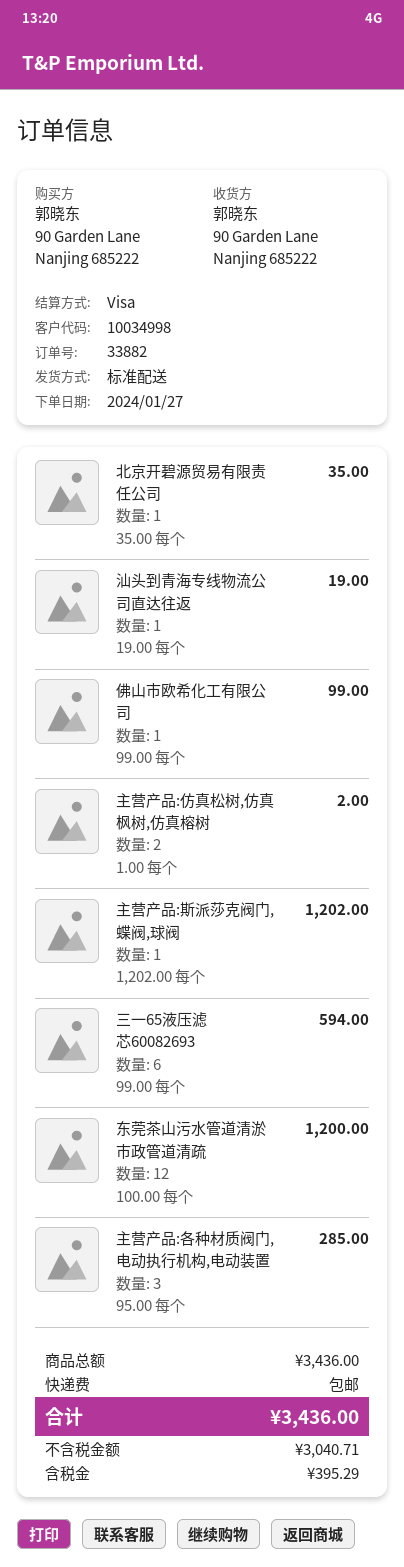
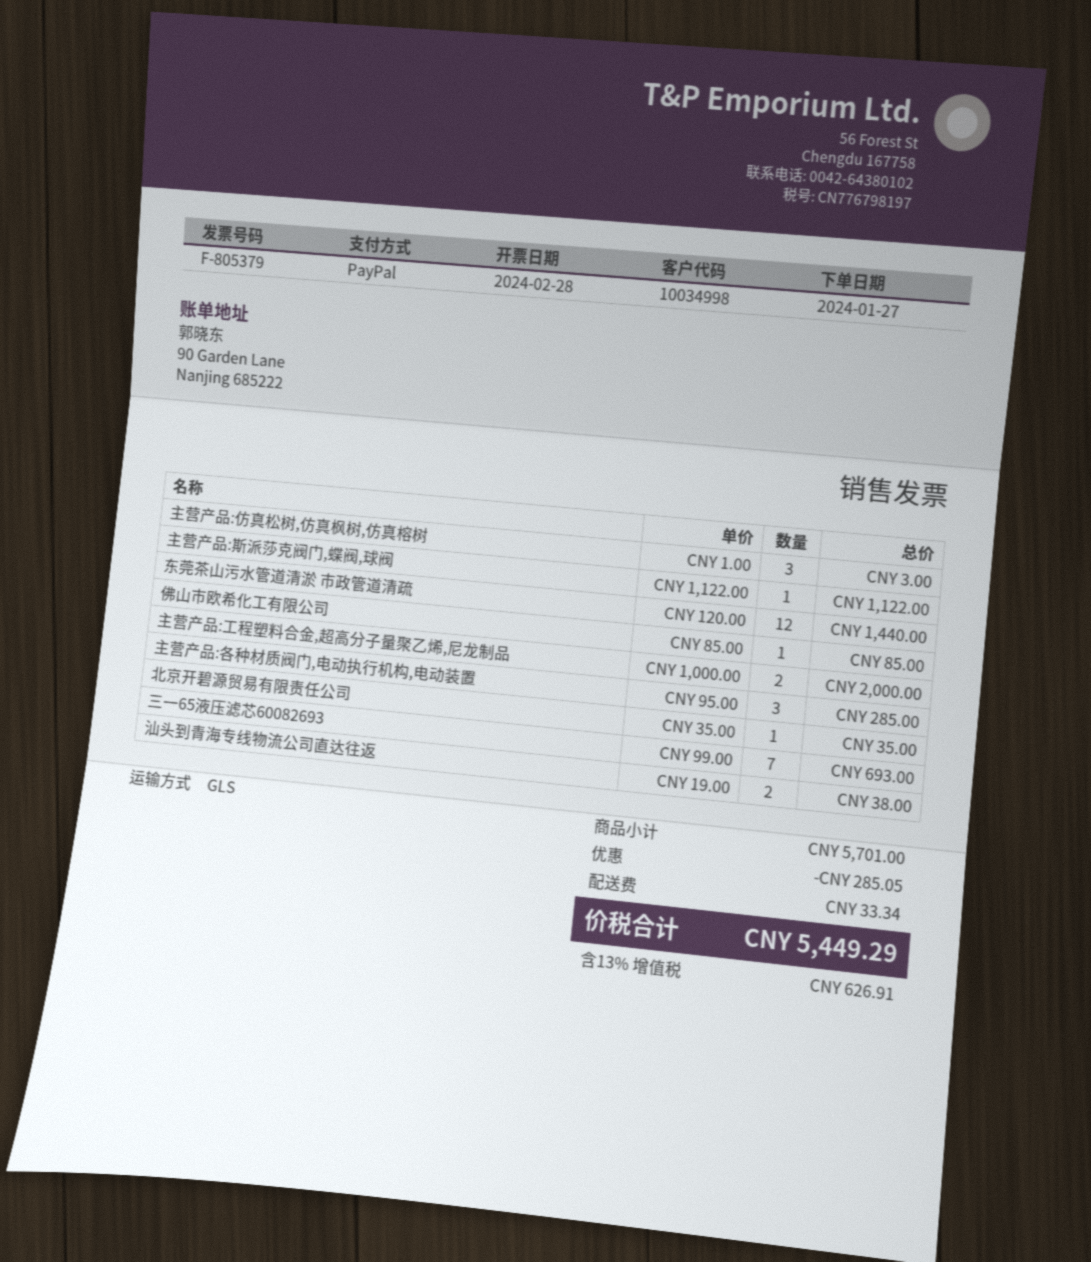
payment method: Visa -> PayPal
shipping method: standard -> GLS
汕头到青海专线物流公司直达往返: 1 x 19.00 = 19.00 -> 2 x 19.00 = 38.00
佛山市欧希化工有限公司: 1 x 99.00 = 99.00 -> 1 x 85.00 = 85.00
主营产品:仿真松树,仿真枫树,仿真榕树: 2 x 1.00 = 2.00 -> 3 x 1.00 = 3.00
主营产品:斯派莎克阀门,蝶阀,球阀: 1 x 1202.00 = 1202.00 -> 1 x 1122.00 = 1122.00
三一65液压滤芯60082693: 6 x 99.00 = 594.00 -> 7 x 99.00 = 693.00
东莞茶山污水管道清淤 市政管道清疏: 12 x 100.00 = 1200.00 -> 12 x 120.00 = 1440.00
主营产品:工程塑料合金,超高分子量聚乙烯,尼龙制品: none -> 2 x 1000.00 = 2000.00
subtotal: 3436.00 -> 5701.00
discount: none -> 285.05
shipping: 0.00 -> 33.34
tax: 395.29 -> 626.91
total: 3436.00 -> 5449.29

